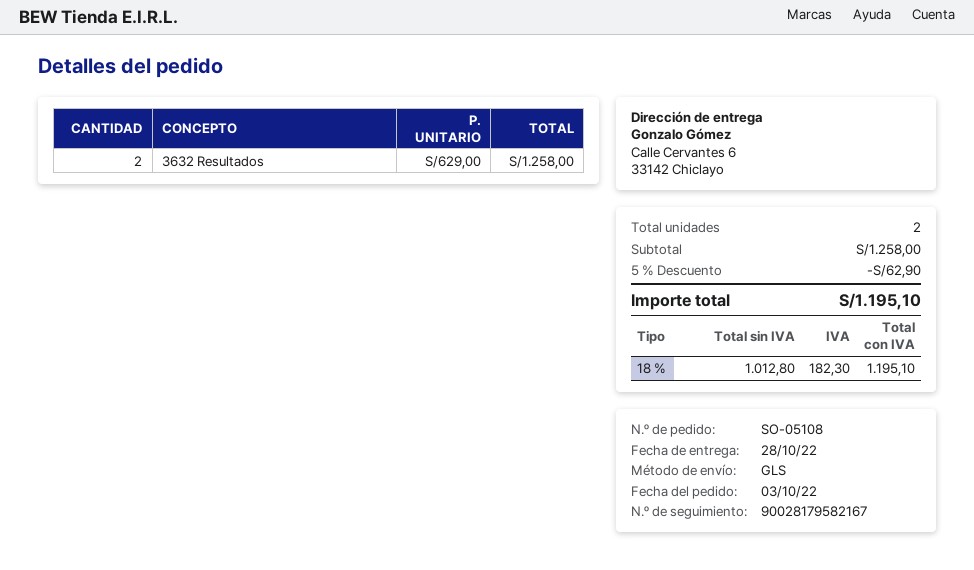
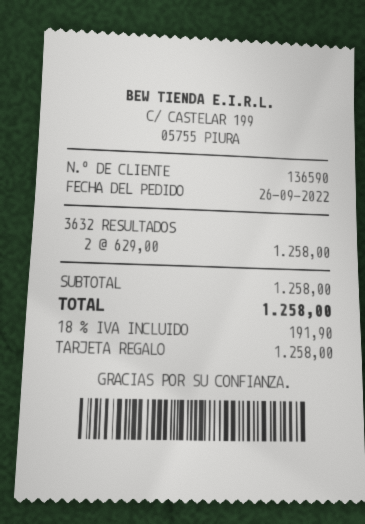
order date: 2022-10-03 -> 2022-09-26
discount: 5% = 62.90 -> none
tax: 18% = 182.30 -> 18% = 191.90
total: 1195.10 -> 1258.00

